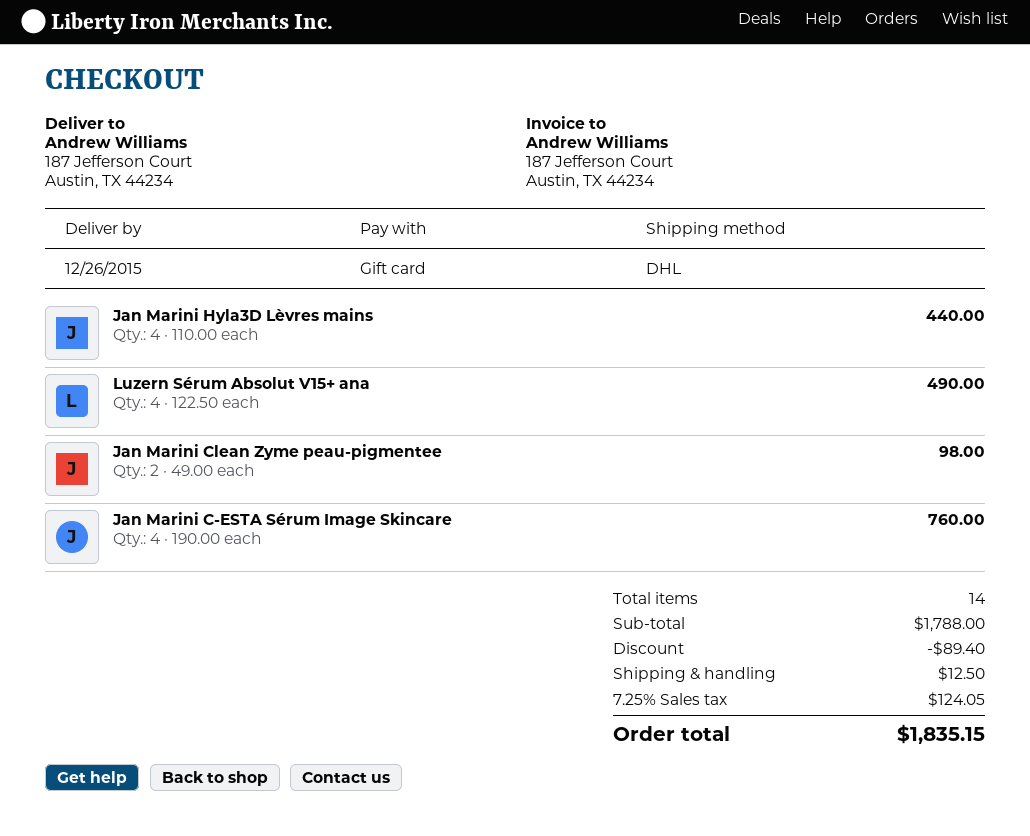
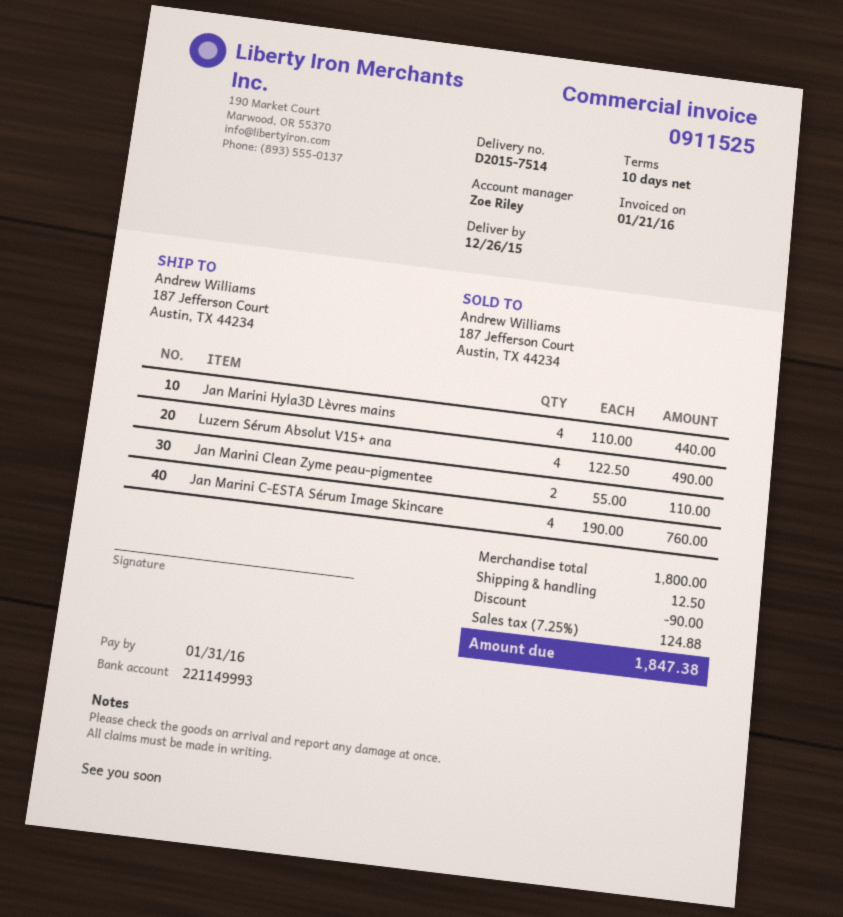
Jan Marini Clean Zyme peau-pigmentee: 2 x 49.00 = 98.00 -> 2 x 55.00 = 110.00
subtotal: 1788.00 -> 1800.00
discount: 89.40 -> 90.00
tax: 7.25% = 124.05 -> 7.25% = 124.88
total: 1835.15 -> 1847.38

